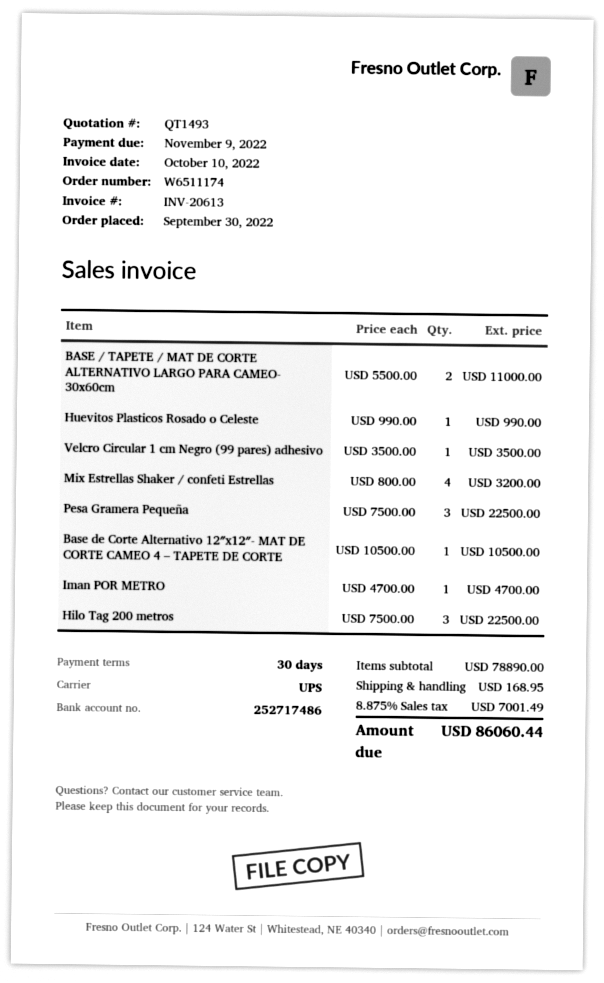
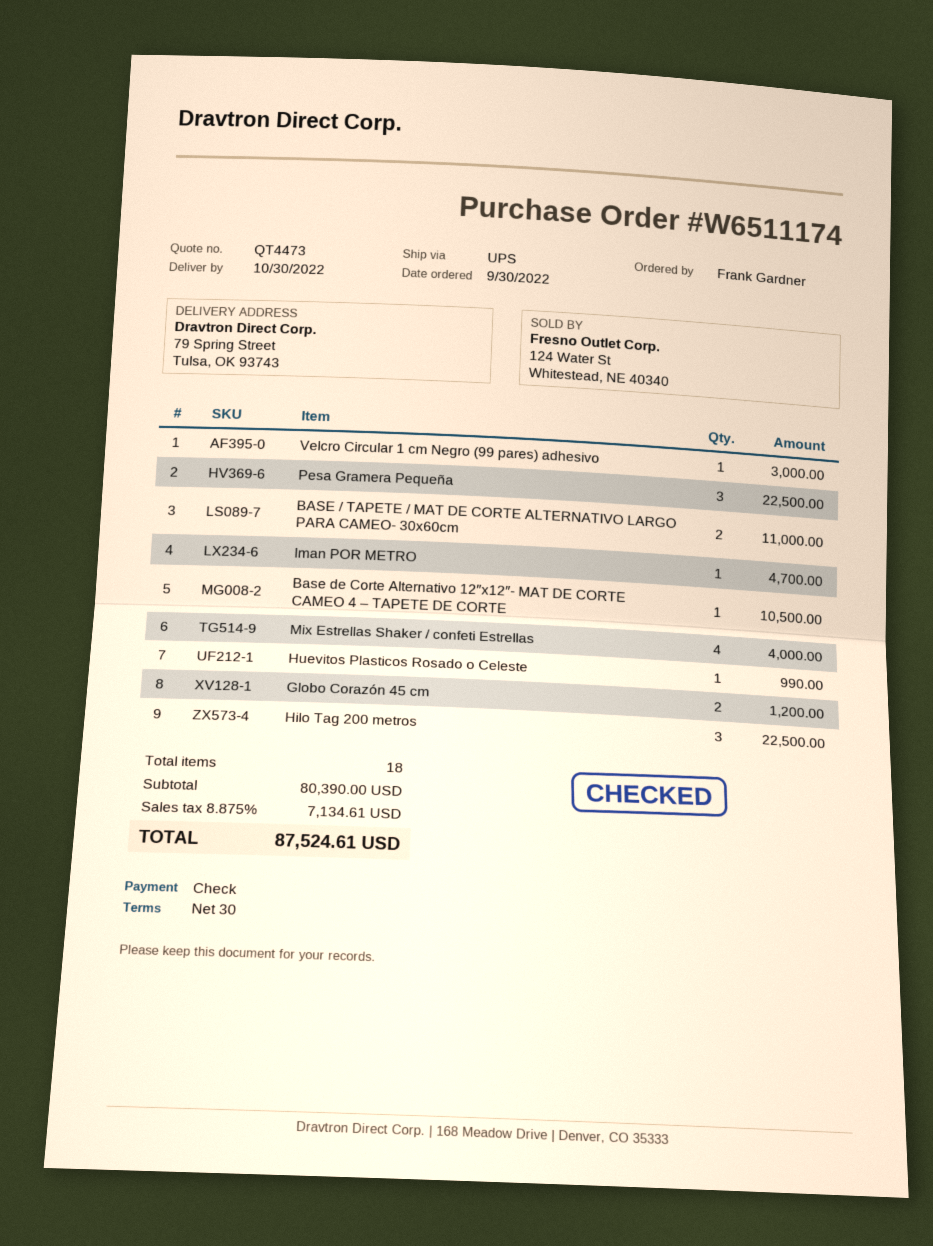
quote number: QT1493 -> QT4473
Velcro Circular 1 cm Negro (99 pares) adhesivo: 1 for 3500.00 -> 1 for 3000.00
Mix Estrellas Shaker / confeti Estrellas: 4 for 3200.00 -> 4 for 4000.00
Globo Corazón 45 cm: none -> 2 for 1200.00
subtotal: 78890.00 -> 80390.00
shipping: 168.95 -> none
tax: 8.875% = 7001.49 -> 8.875% = 7134.61
total: 86060.44 -> 87524.61

